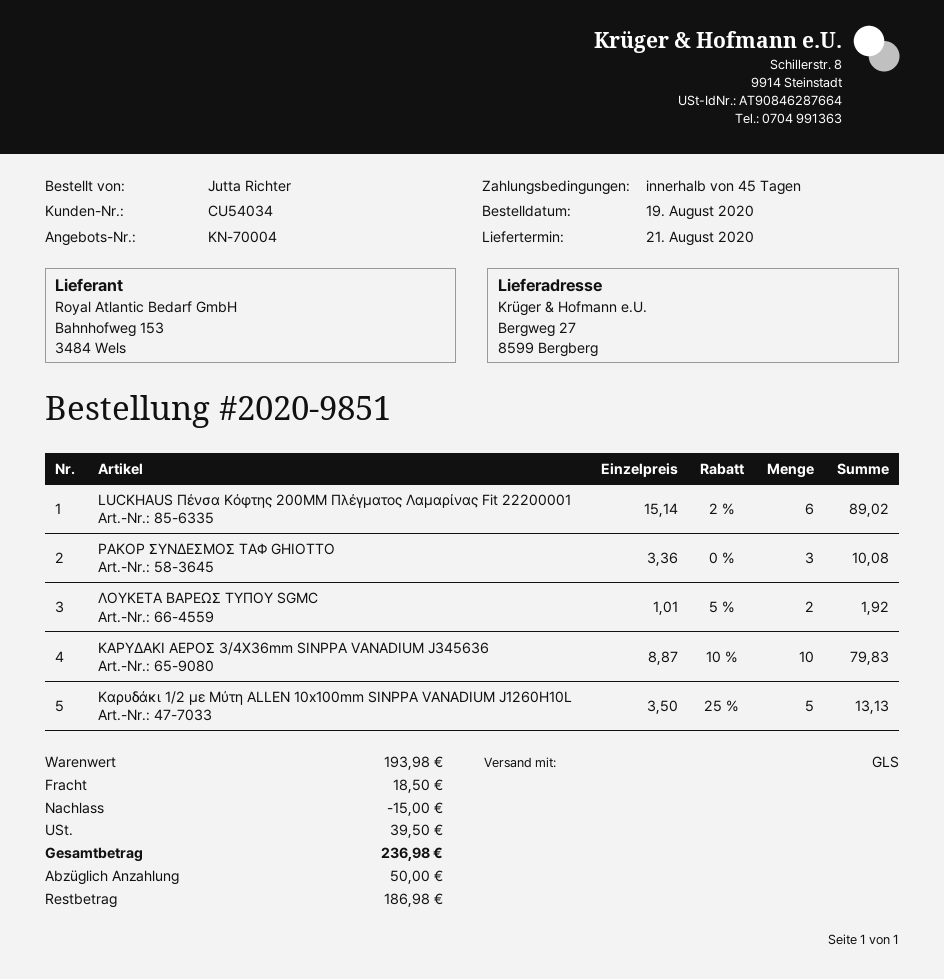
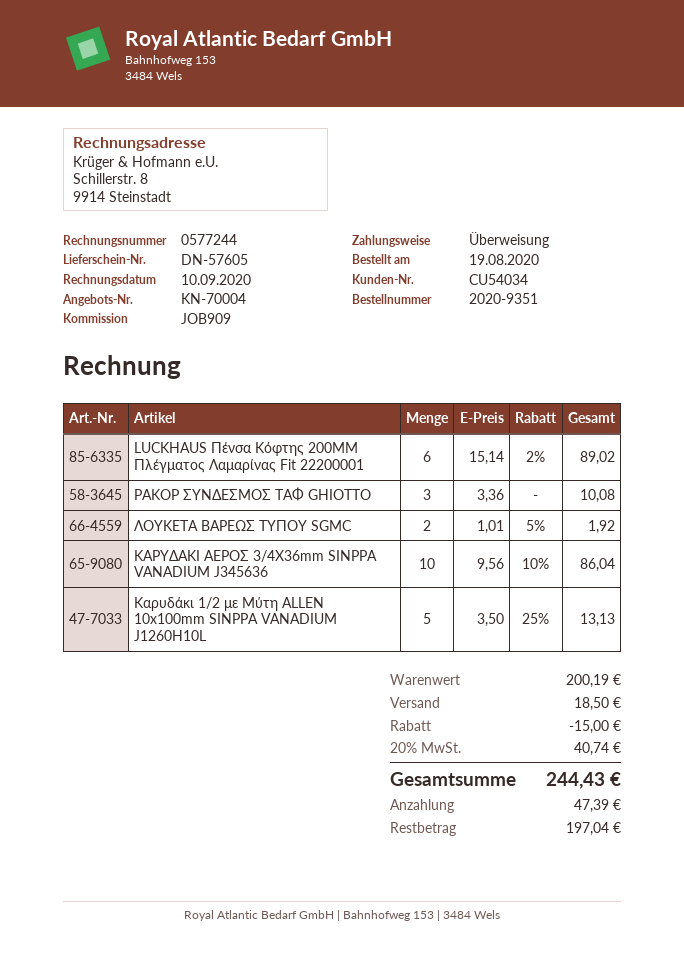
order number: 2020-9851 -> 2020-9351
ΚΑΡΥΔΑΚΙ ΑΕΡΟΣ 3/4Χ36mm SINPPA VANADIUM J345636: 10 x 8.87 - 10% = 79.83 -> 10 x 9.56 - 10% = 86.04
subtotal: 193.98 -> 200.19
tax: 39.50 -> 40.74
total: 236.98 -> 244.43
deposit: 50.00 -> 47.39
balance: 186.98 -> 197.04

